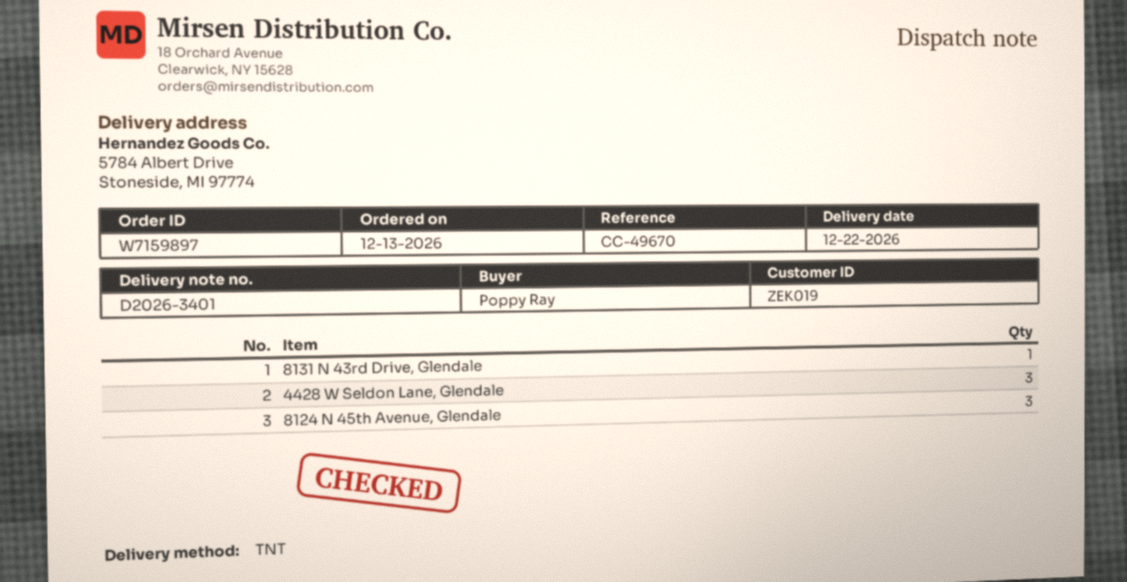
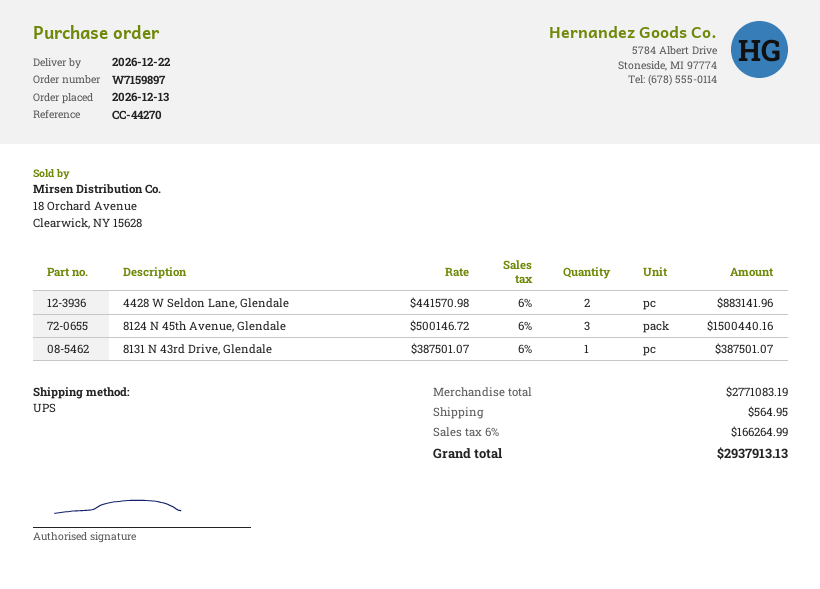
reference: CC-49670 -> CC-44270
shipping method: TNT -> UPS
4428 W Seldon Lane, Glendale: 3 -> 2

